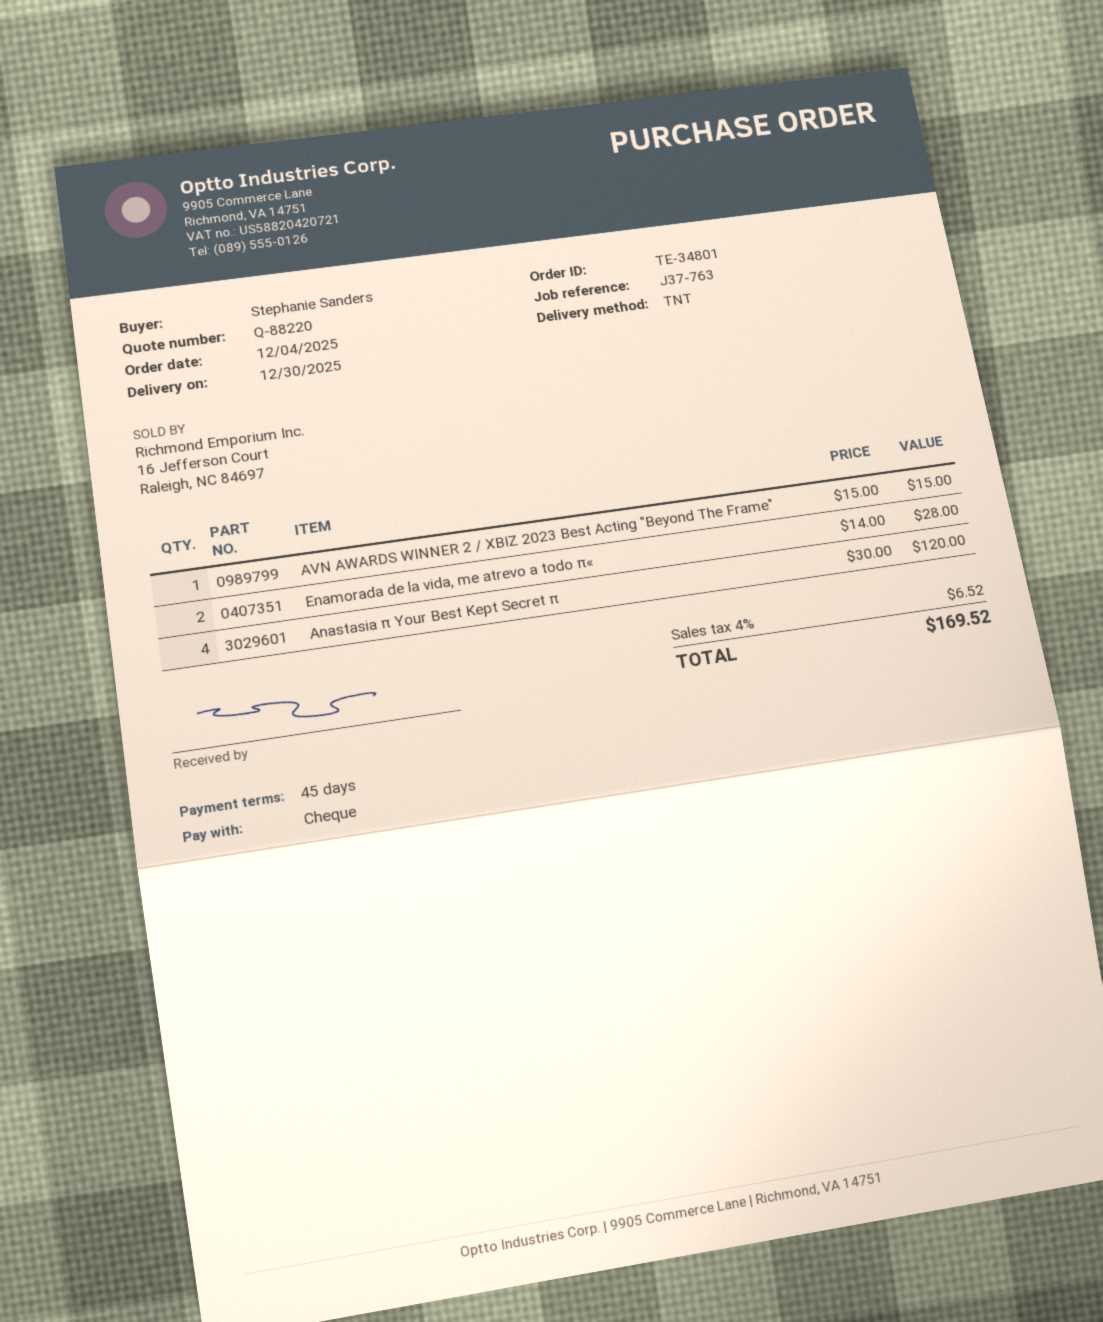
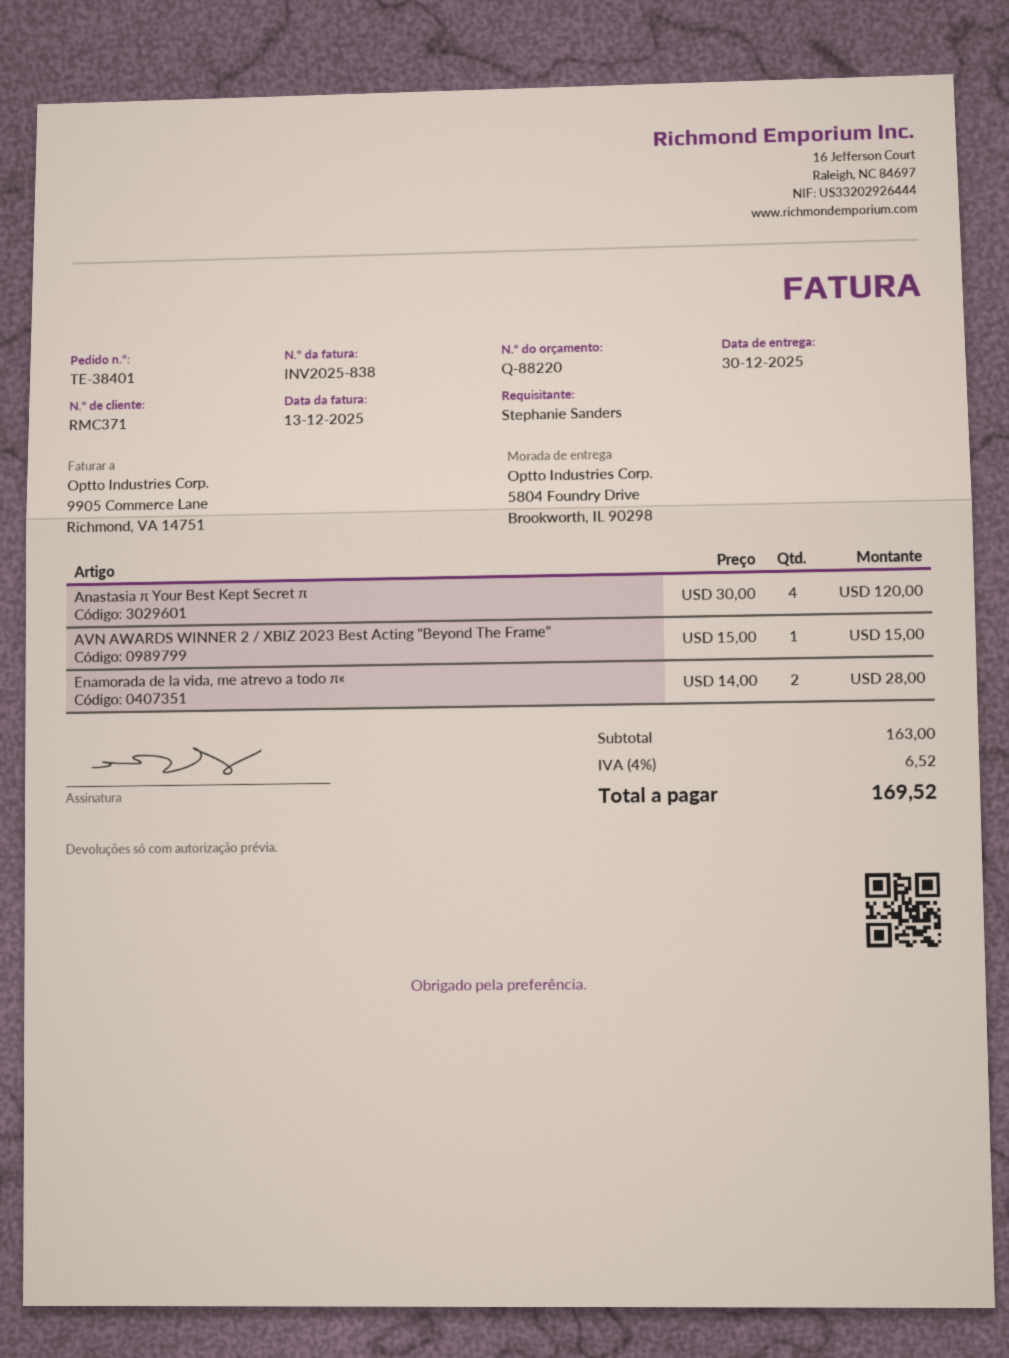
order number: TE-34801 -> TE-38401

